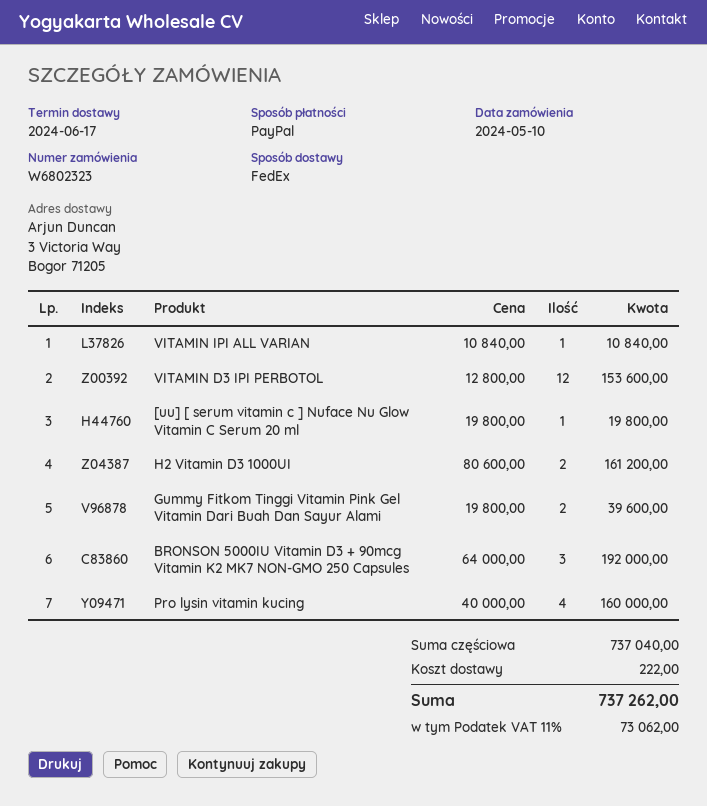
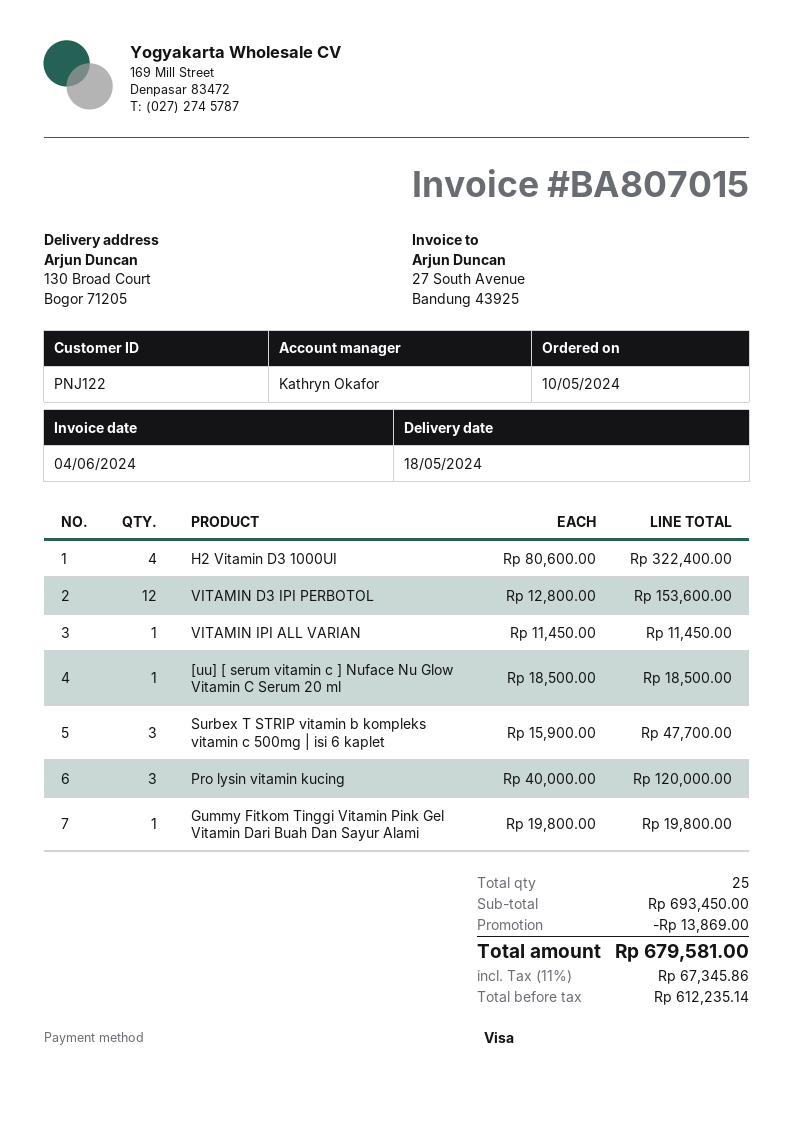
delivery date: 2024-06-17 -> 2024-05-18
payment method: PayPal -> Visa
ship to: 3 Victoria Way, Bogor 71205 -> 130 Broad Court, Bogor 71205
VITAMIN IPI ALL VARIAN: 1 x 10840.00 = 10840.00 -> 1 x 11450.00 = 11450.00
[uu] [ serum vitamin c ] Nuface Nu Glow Vitamin C Serum 20 ml: 1 x 19800.00 = 19800.00 -> 1 x 18500.00 = 18500.00
H2 Vitamin D3 1000UI: 2 x 80600.00 = 161200.00 -> 4 x 80600.00 = 322400.00
Gummy Fitkom Tinggi Vitamin Pink Gel Vitamin Dari Buah Dan Sayur Alami: 2 x 19800.00 = 39600.00 -> 1 x 19800.00 = 19800.00
BRONSON 5000IU Vitamin D3 + 90mcg Vitamin K2 MK7 NON-GMO 250 Capsules: 3 x 64000.00 = 192000.00 -> none
Pro lysin vitamin kucing: 4 x 40000.00 = 160000.00 -> 3 x 40000.00 = 120000.00
Surbex T STRIP vitamin b kompleks vitamin c 500mg | isi 6 kaplet: none -> 3 x 15900.00 = 47700.00
subtotal: 737040.00 -> 693450.00
discount: none -> 13869.00
shipping: 222.00 -> none
tax: 11% = 73062.00 -> 11% = 67345.86
total: 737262.00 -> 679581.00

